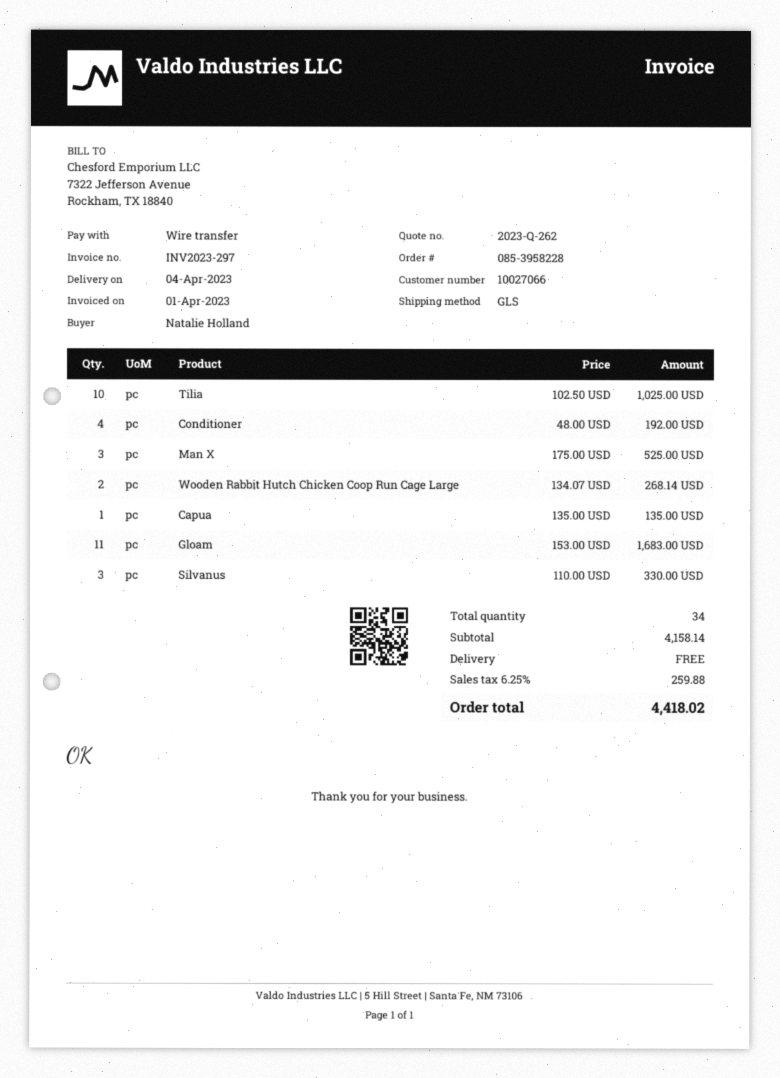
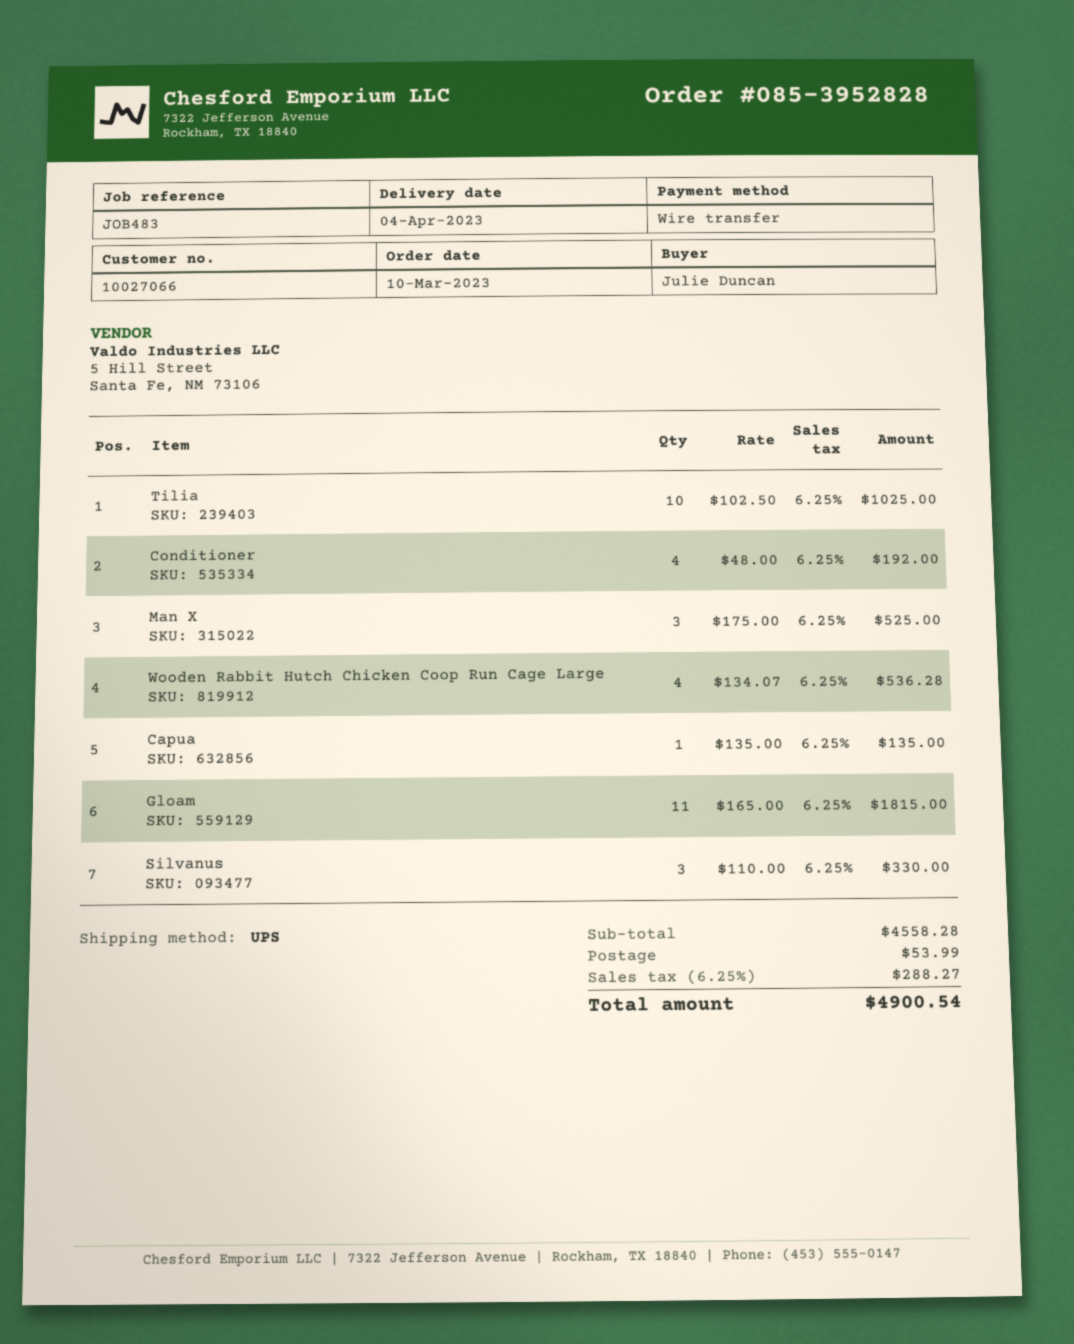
order number: 085-3958228 -> 085-3952828
ordered by: Natalie Holland -> Julie Duncan
shipping method: GLS -> UPS
Wooden Rabbit Hutch Chicken Coop Run Cage Large: 2 x 134.07 = 268.14 -> 4 x 134.07 = 536.28
Gloam: 11 x 153.00 = 1683.00 -> 11 x 165.00 = 1815.00
subtotal: 4158.14 -> 4558.28
shipping: 0.00 -> 53.99
tax: 6.25% = 259.88 -> 6.25% = 288.27
total: 4418.02 -> 4900.54

